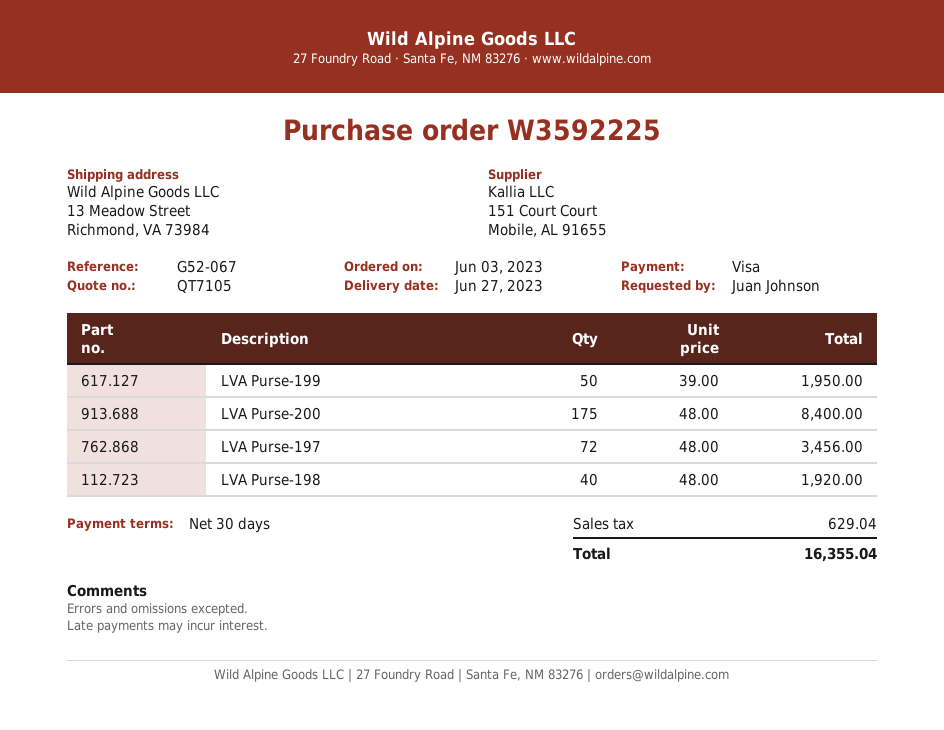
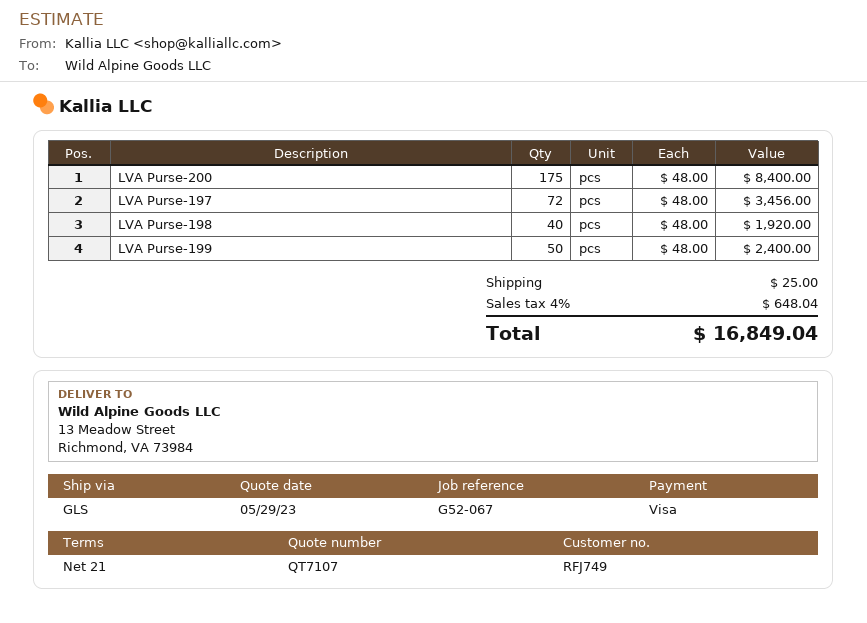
quote number: QT7105 -> QT7107
payment terms: 30 days -> 21 days
LVA Purse-199: 50 x 39.00 = 1950.00 -> 50 x 48.00 = 2400.00
shipping: none -> 25.00
tax: 629.04 -> 648.04
total: 16355.04 -> 16849.04

